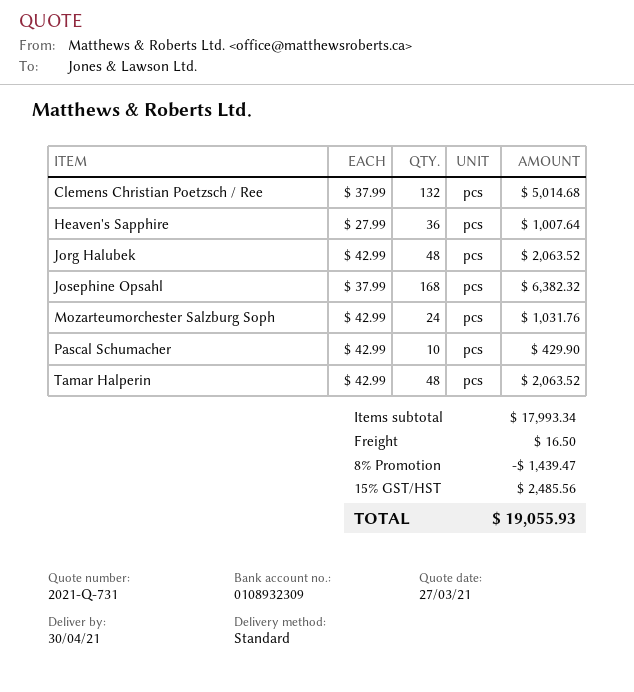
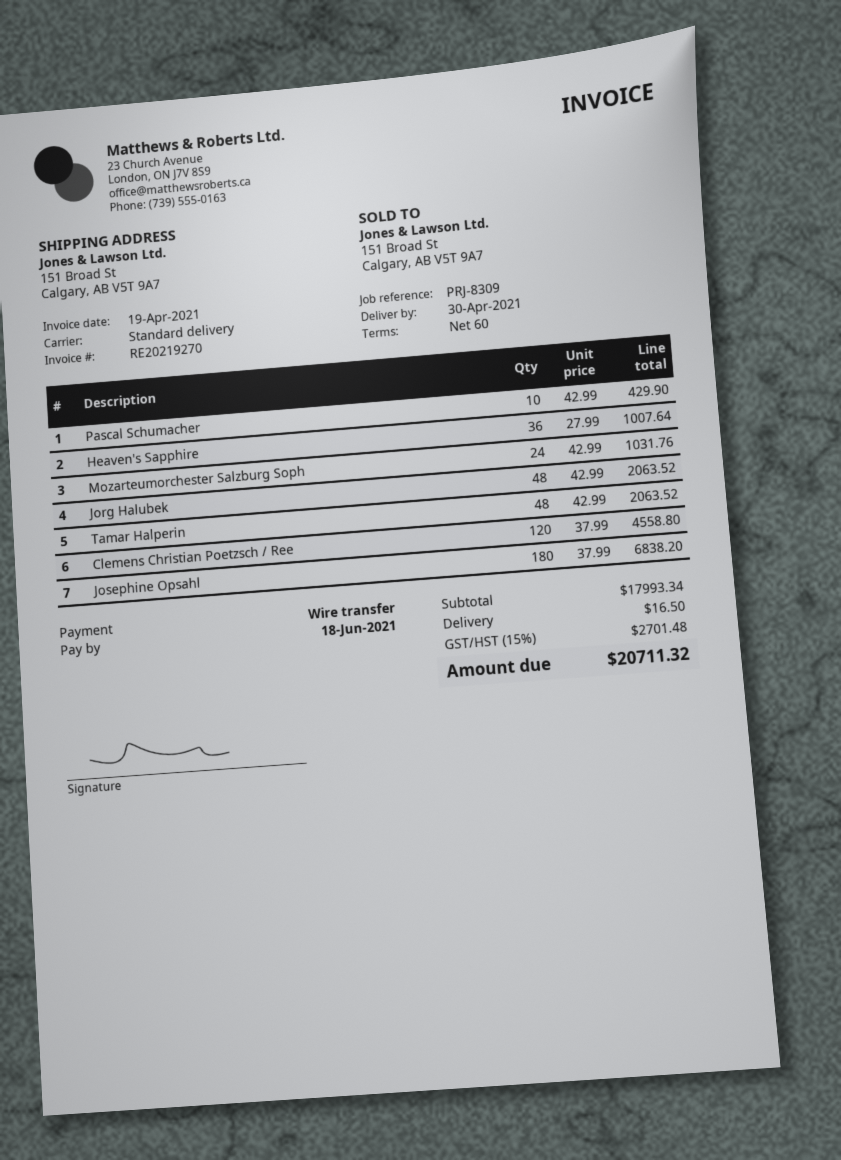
Clemens Christian Poetzsch / Ree: 132 x 37.99 = 5014.68 -> 120 x 37.99 = 4558.80
Josephine Opsahl: 168 x 37.99 = 6382.32 -> 180 x 37.99 = 6838.20
discount: 8% = 1439.47 -> none
tax: 15% = 2485.56 -> 15% = 2701.48
total: 19055.93 -> 20711.32

